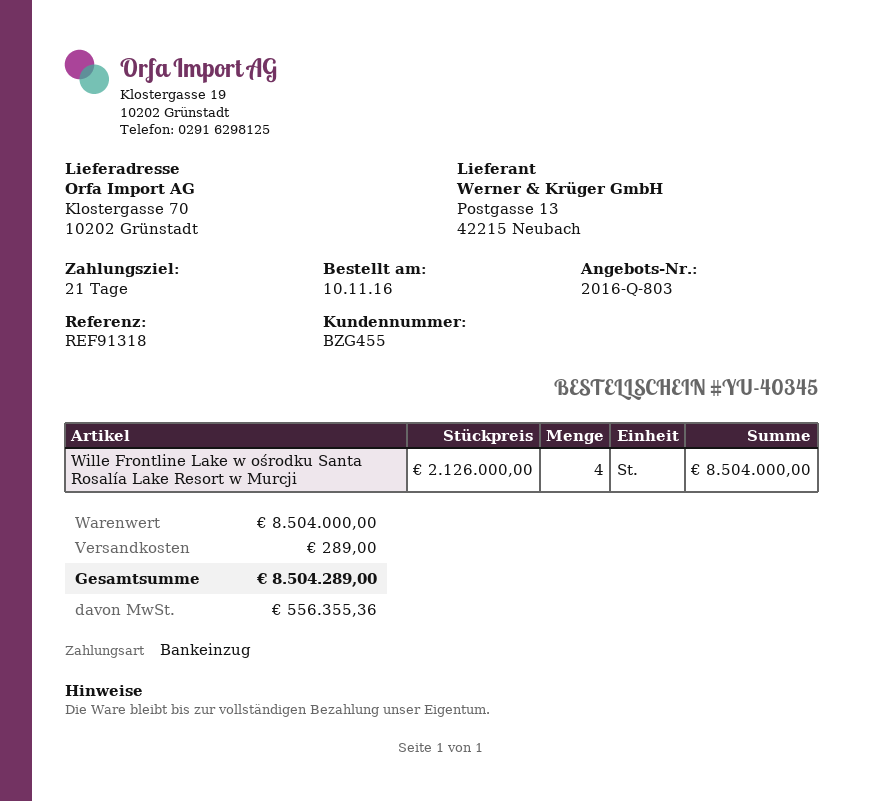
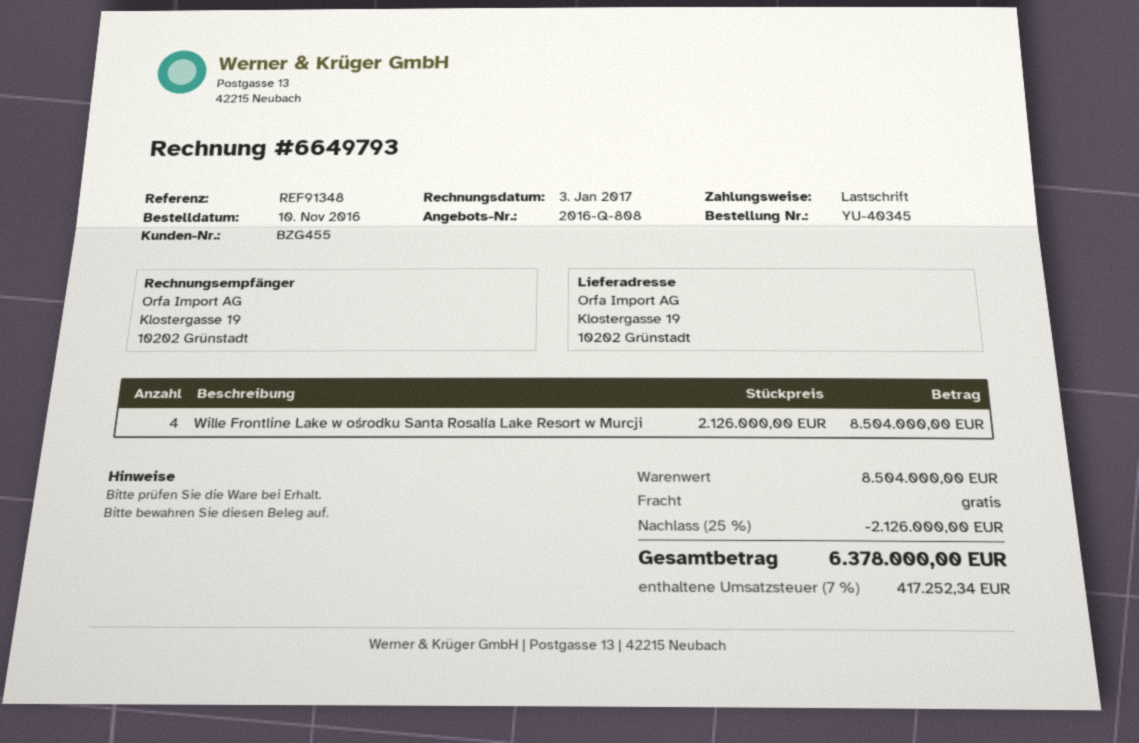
quote number: 2016-Q-803 -> 2016-Q-808
reference: REF91318 -> REF91348
ship to: Klostergasse 70, 10202 Grünstadt -> Klostergasse 19, 10202 Grünstadt
discount: none -> 25% = 2126000.00
shipping: 289.00 -> 0.00
tax: 556355.36 -> 417252.34
total: 8504289.00 -> 6378000.00

